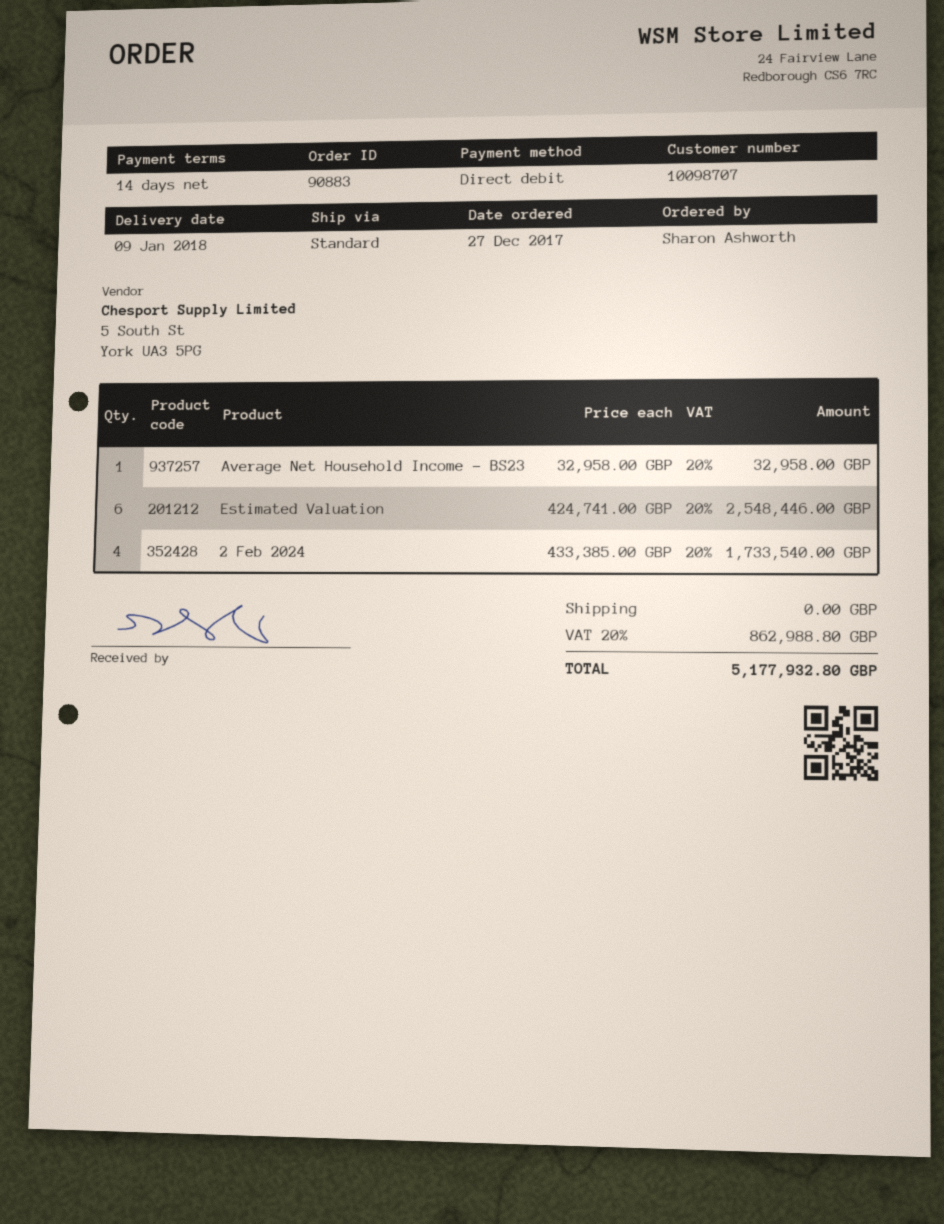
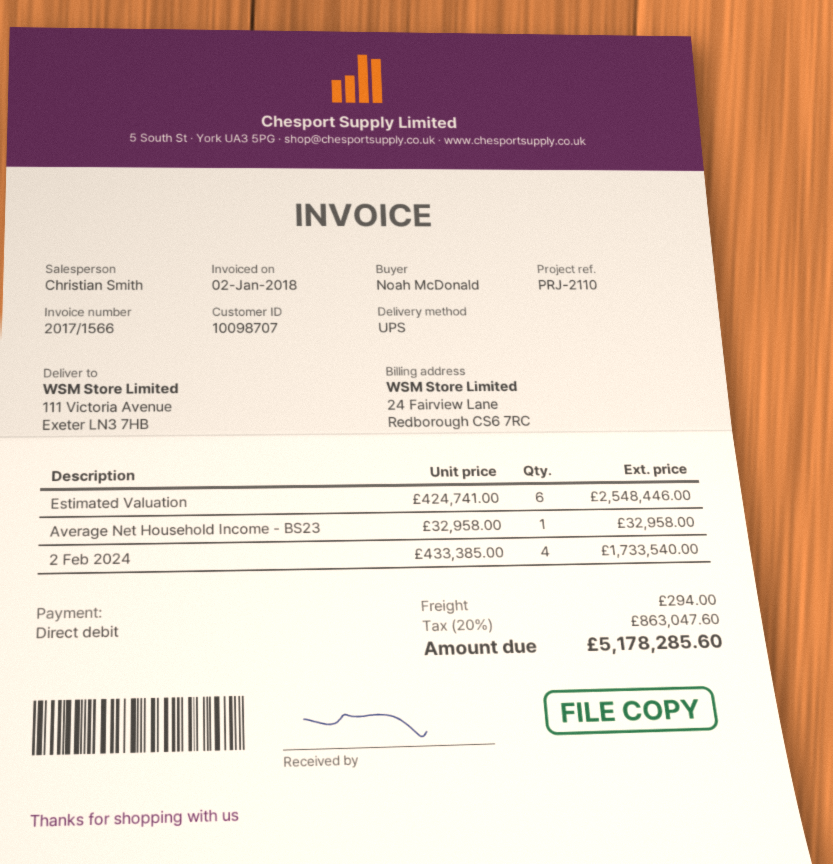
ordered by: Sharon Ashworth -> Noah McDonald
shipping method: standard -> UPS
shipping: 0.00 -> 294.00
tax: 20% = 862988.80 -> 20% = 863047.60
total: 5177932.80 -> 5178285.60

